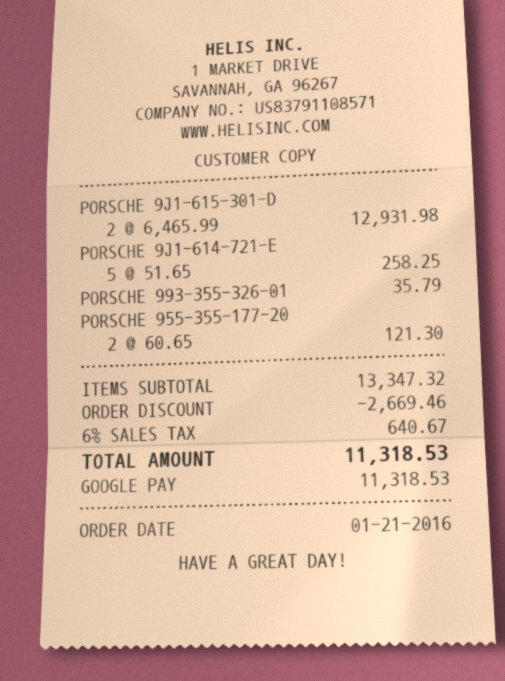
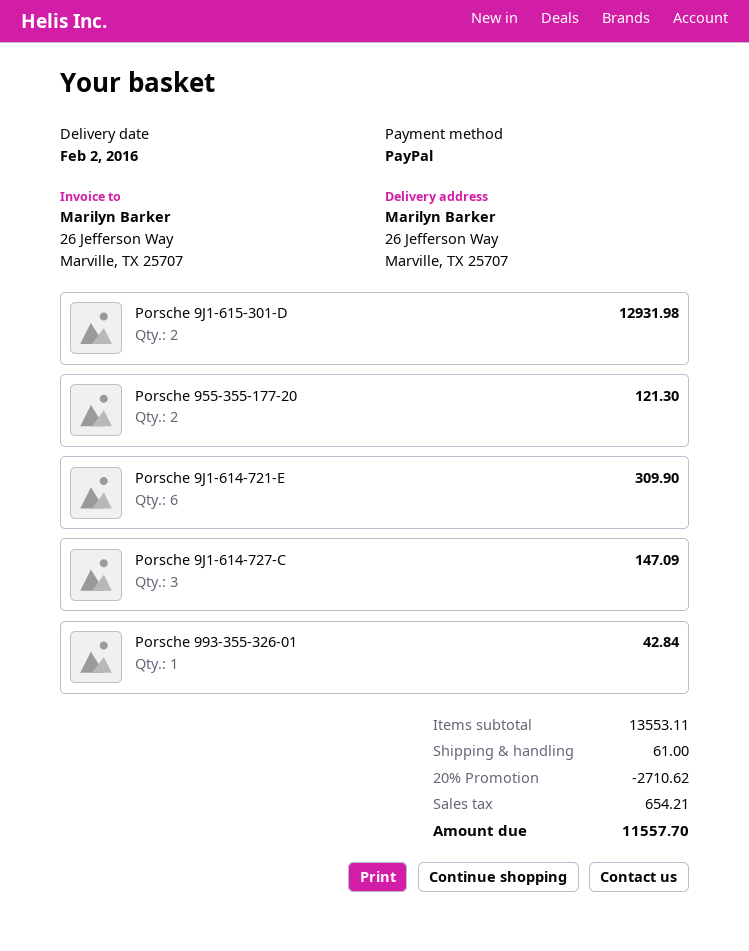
payment method: Google Pay -> PayPal
PORSCHE 9J1-614-721-E: 5 for 258.25 -> 6 for 309.90
PORSCHE 993-355-326-01: 1 for 35.79 -> 1 for 42.84
Porsche 9J1-614-727-C: none -> 3 for 147.09
subtotal: 13347.32 -> 13553.11
discount: 2669.46 -> 2710.62
shipping: none -> 61.00
tax: 640.67 -> 654.21
total: 11318.53 -> 11557.70

